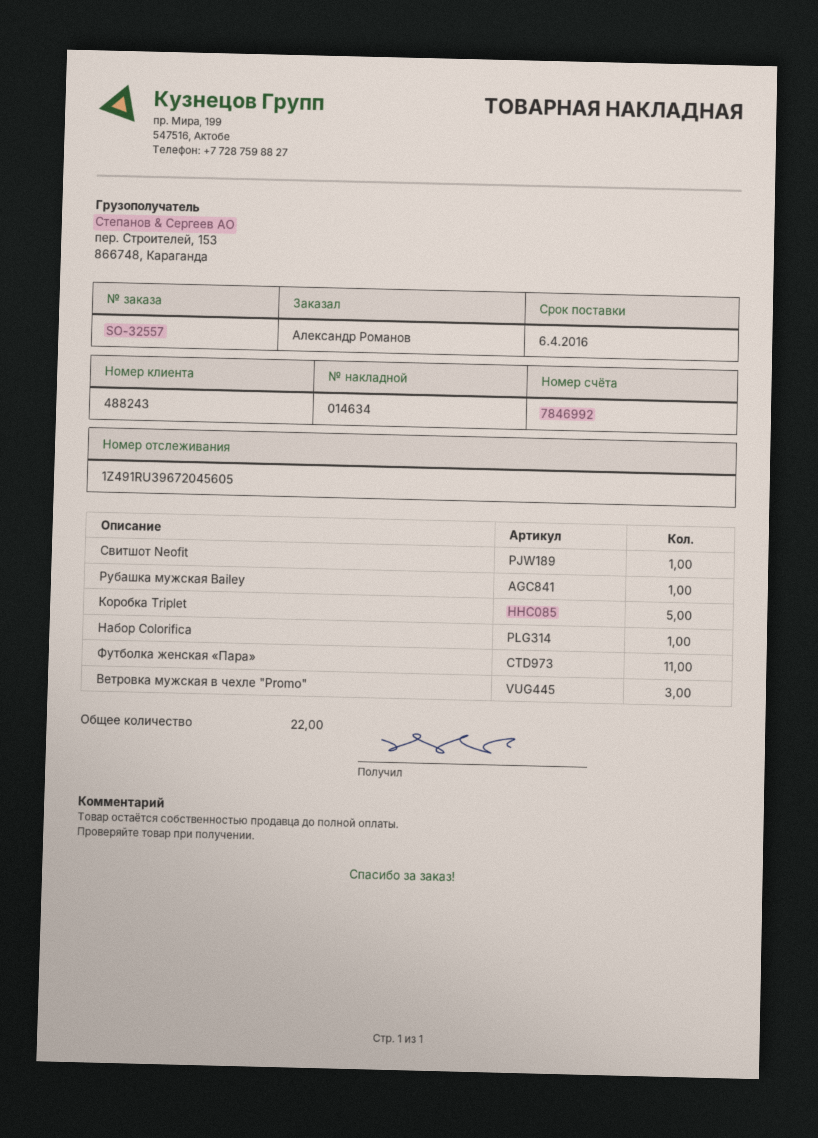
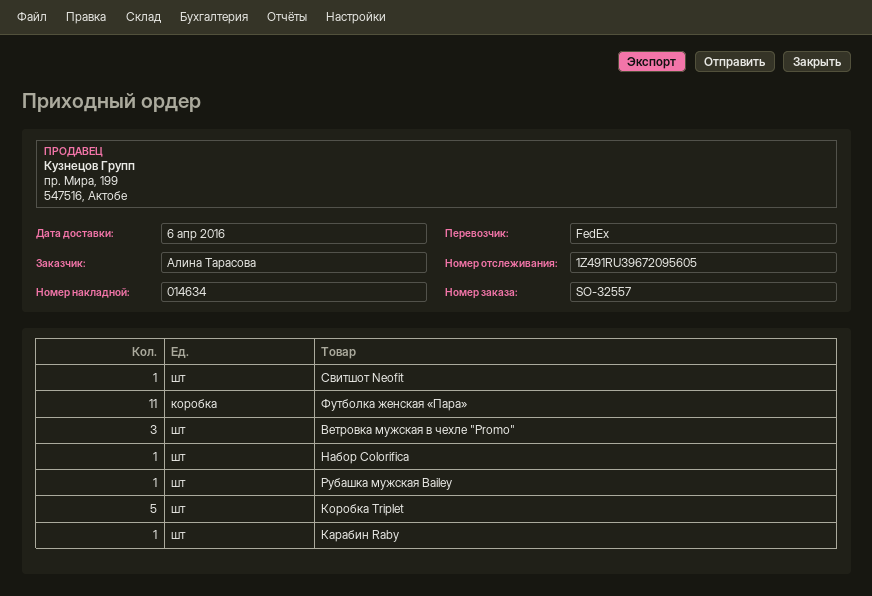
ordered by: Александр Романов -> Алина Тарасова
tracking number: 1Z491RU39672045605 -> 1Z491RU39672095605
Карабин Raby: none -> 1

